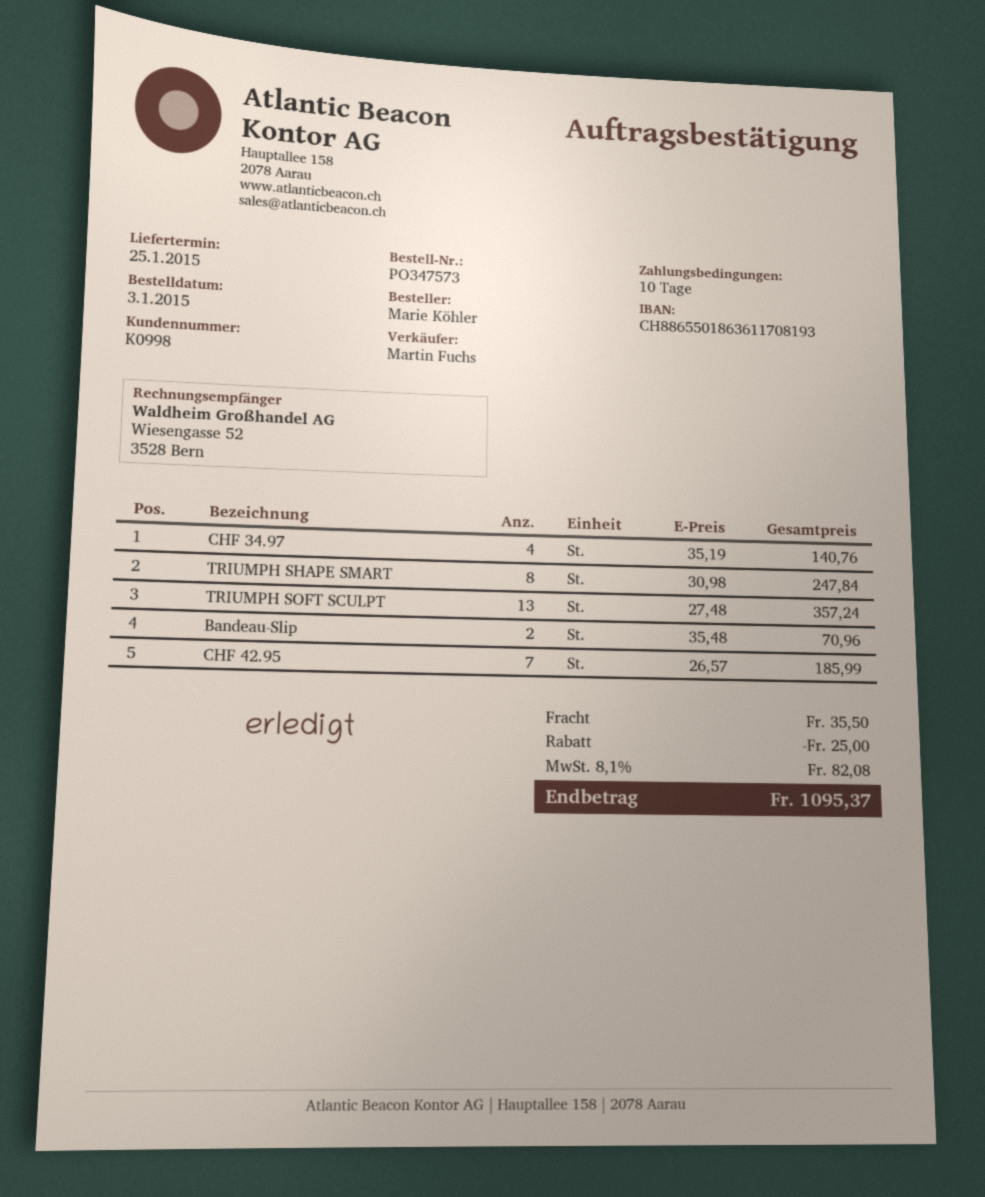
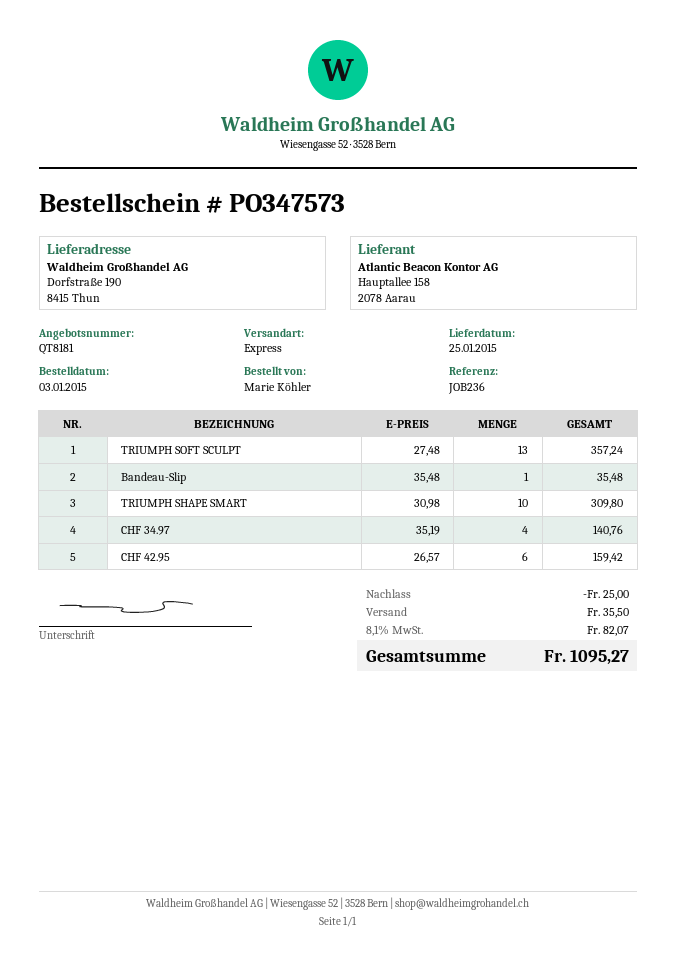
TRIUMPH SHAPE SMART: 8 x 30.98 = 247.84 -> 10 x 30.98 = 309.80
Bandeau-Slip: 2 x 35.48 = 70.96 -> 1 x 35.48 = 35.48
CHF 42.95: 7 x 26.57 = 185.99 -> 6 x 26.57 = 159.42
tax: 8.1% = 82.08 -> 8.1% = 82.07
total: 1095.37 -> 1095.27

